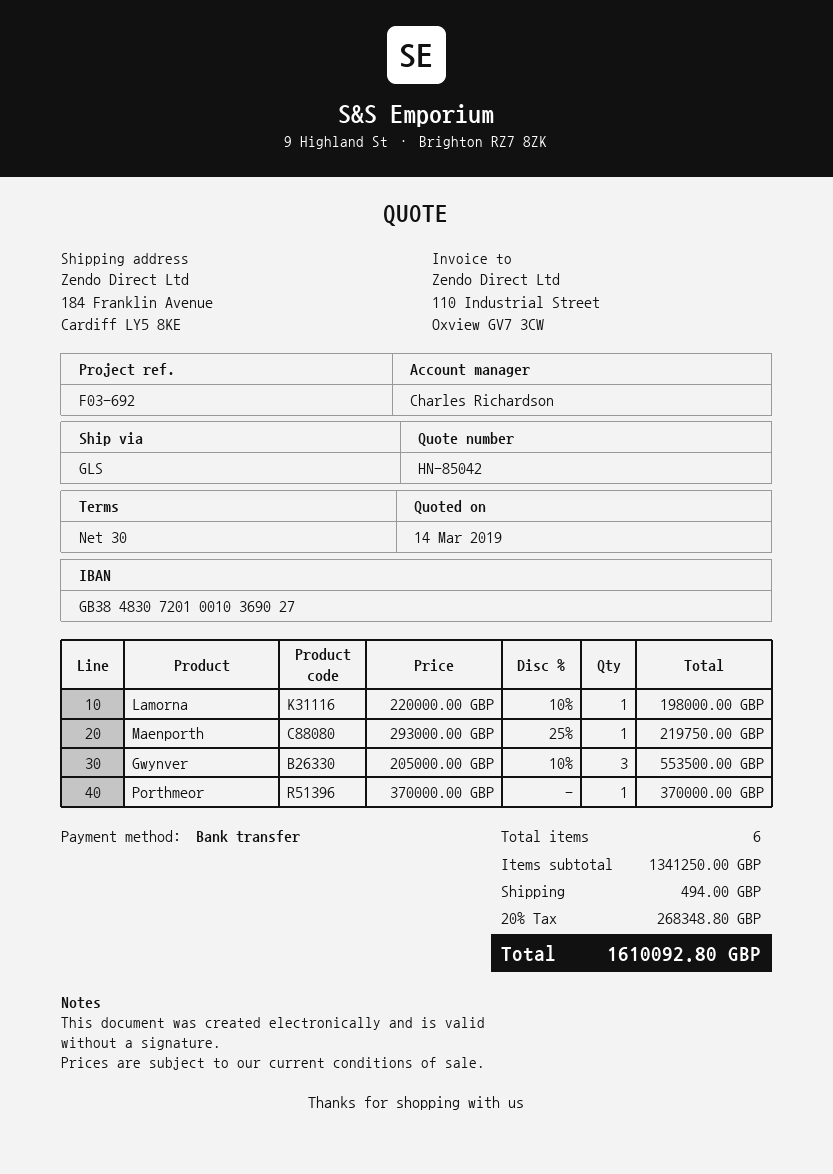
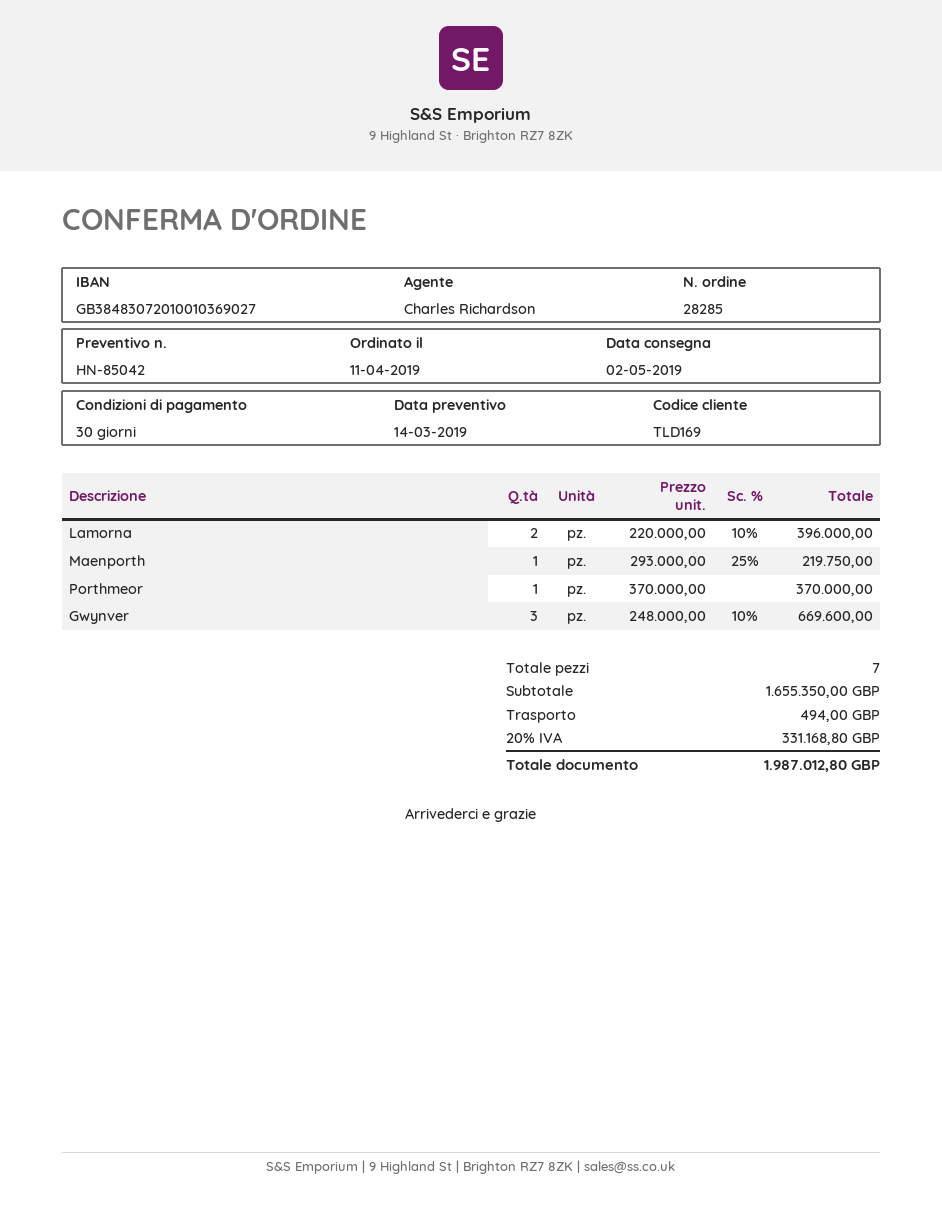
Lamorna: 1 x 220000.00 - 10% = 198000.00 -> 2 x 220000.00 - 10% = 396000.00
Gwynver: 3 x 205000.00 - 10% = 553500.00 -> 3 x 248000.00 - 10% = 669600.00
total quantity: 6 -> 7
subtotal: 1341250.00 -> 1655350.00
tax: 20% = 268348.80 -> 20% = 331168.80
total: 1610092.80 -> 1987012.80

